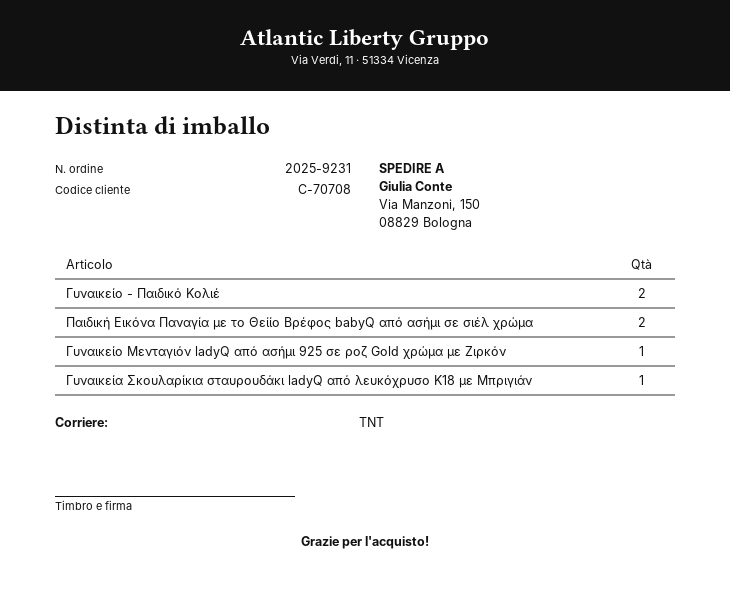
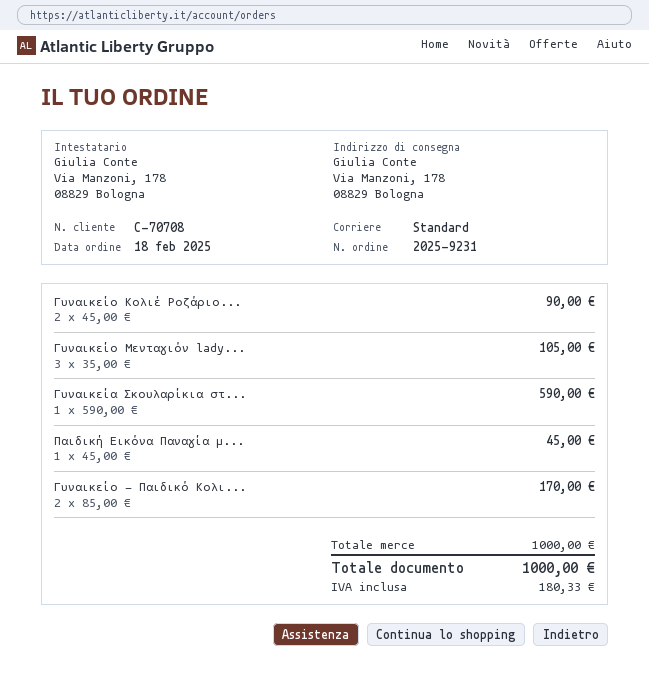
shipping method: TNT -> standard
ship to: Via Manzoni, 150, 08829 Bologna -> Via Manzoni, 178, 08829 Bologna
Παιδική Εικόνα Παναγία με το Θείίο Βρέφος babyQ από ασήμι σε σιέλ χρώμα: 2 -> 1
Γυναικείο Μενταγιόν ladyQ από ασήμι 925 σε ροζ Gold χρώμα με Ζιρκόν: 1 -> 3
Γυναικείο Κολιέ Ροζάριο...: none -> 2

